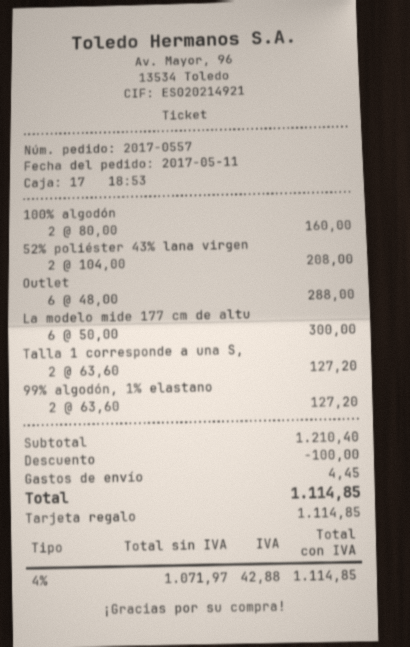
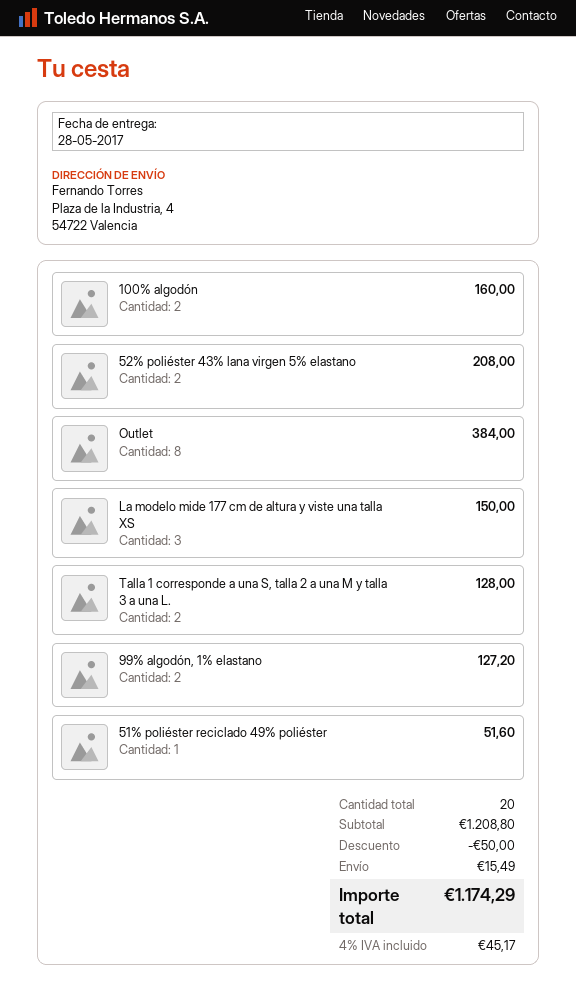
Outlet: 6 for 288.00 -> 8 for 384.00
La modelo mide 177 cm de altu: 6 for 300.00 -> 3 for 150.00
Talla 1 corresponde a una S,: 2 for 127.20 -> 2 for 128.00
51% poliéster reciclado 49% poliéster: none -> 1 for 51.60
subtotal: 1210.40 -> 1208.80
discount: 100.00 -> 50.00
shipping: 4.45 -> 15.49
tax: 4% = 42.88 -> 4% = 45.17
total: 1114.85 -> 1174.29

